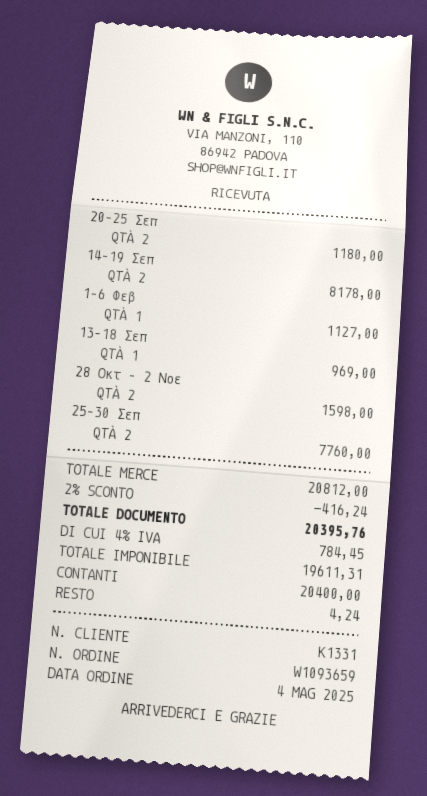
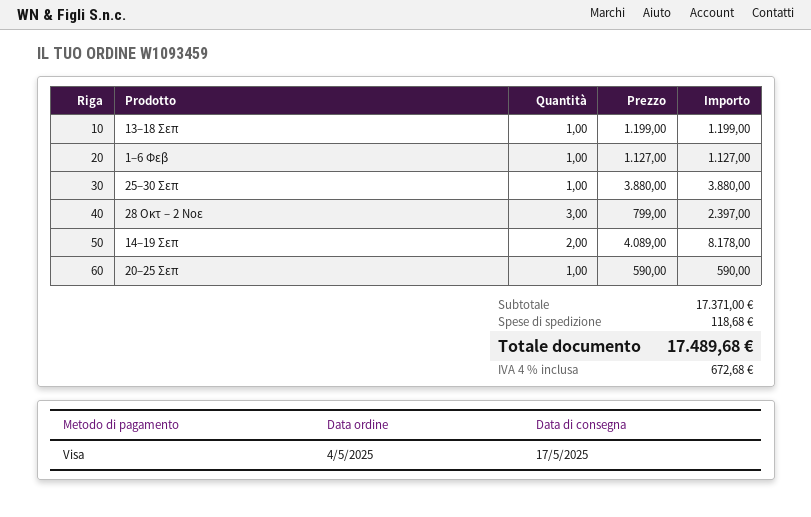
order number: W1093659 -> W1093459
payment method: cash -> Visa
20–25 Σεπ: 2 for 1180.00 -> 1 for 590.00
13–18 Σεπ: 1 for 969.00 -> 1 for 1199.00
28 Οκτ – 2 Νοε: 2 for 1598.00 -> 3 for 2397.00
25–30 Σεπ: 2 for 7760.00 -> 1 for 3880.00
subtotal: 20812.00 -> 17371.00
discount: 2% = 416.24 -> none
shipping: none -> 118.68
tax: 4% = 784.45 -> 4% = 672.68
total: 20395.76 -> 17489.68

